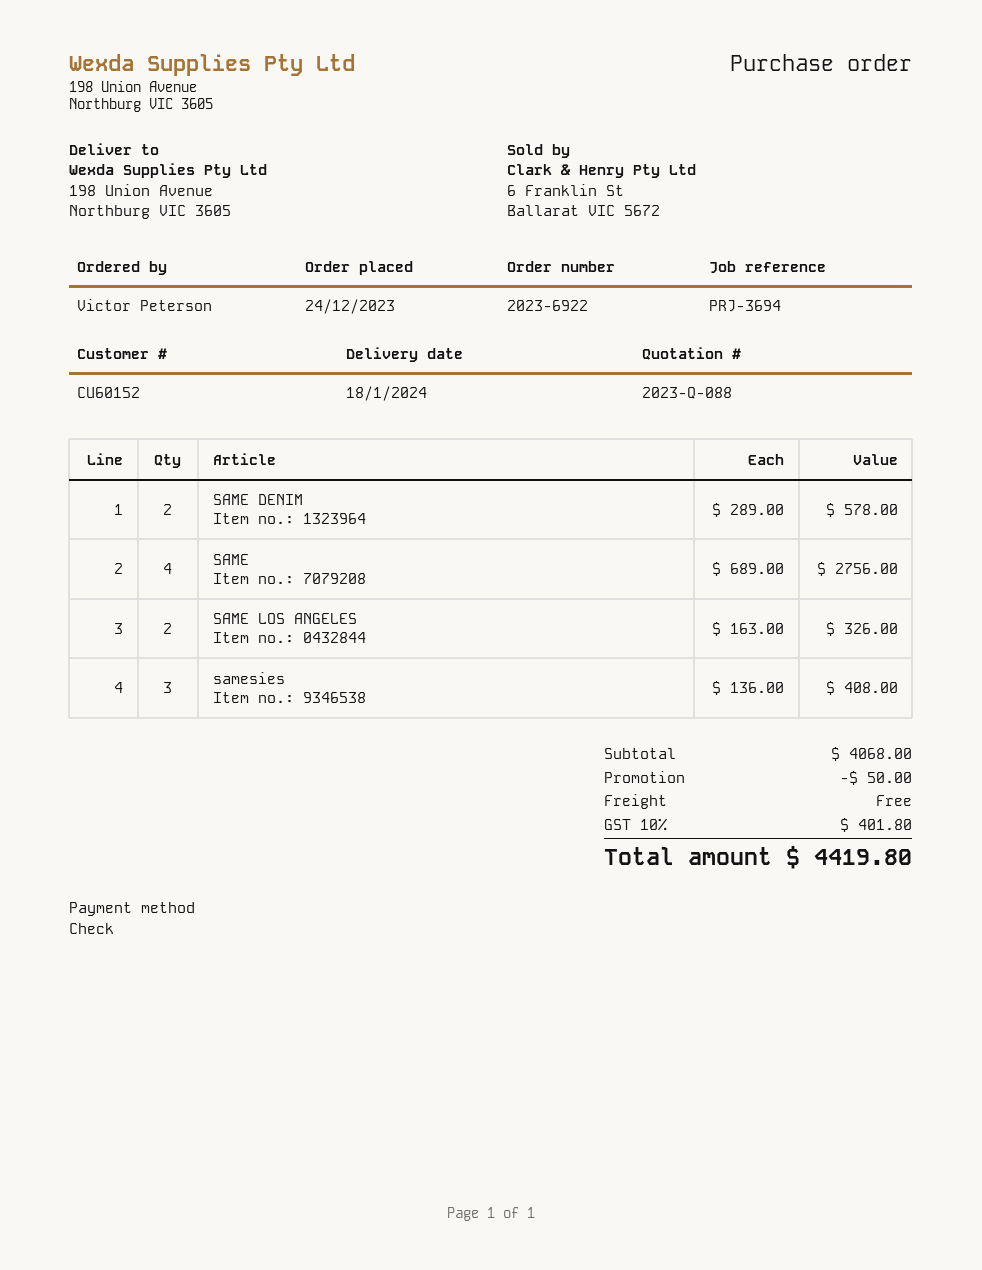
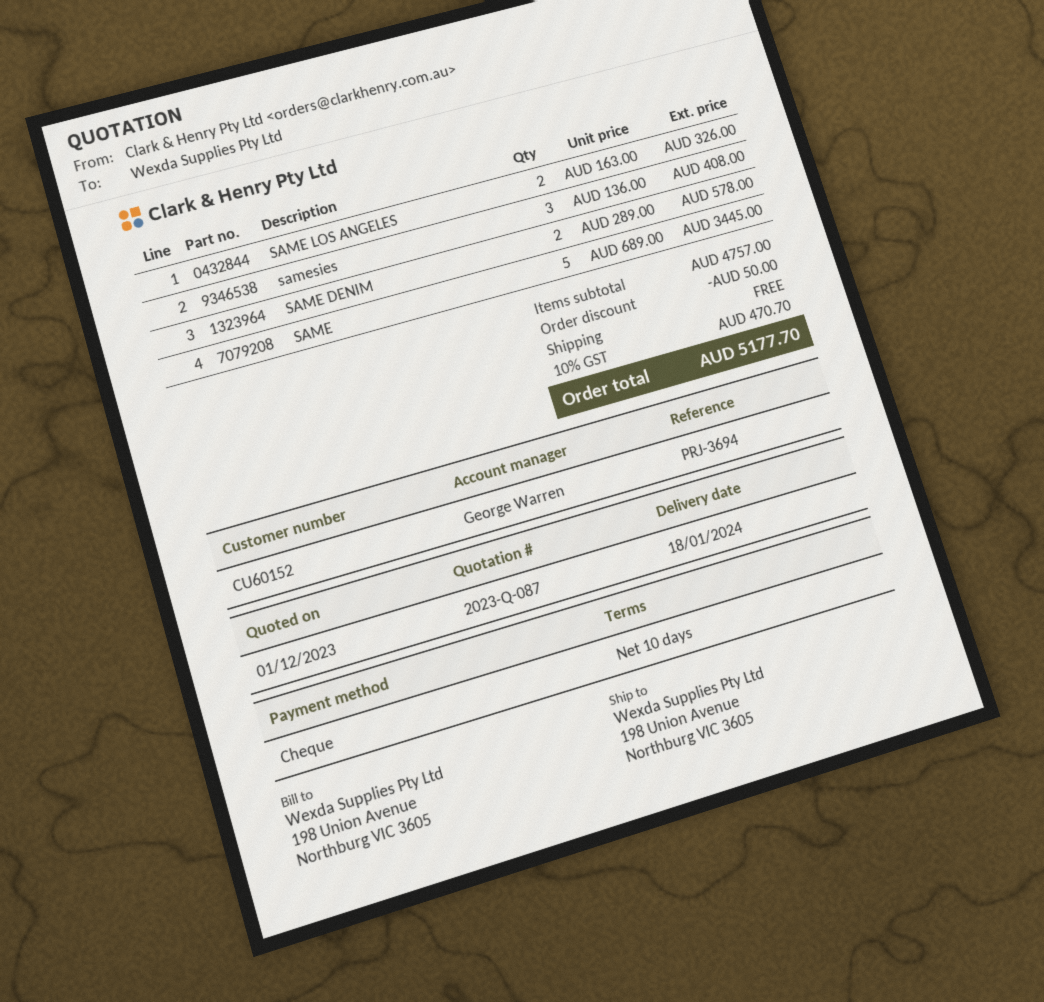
quote number: 2023-Q-088 -> 2023-Q-087
SAME: 4 x 689.00 = 2756.00 -> 5 x 689.00 = 3445.00
subtotal: 4068.00 -> 4757.00
tax: 10% = 401.80 -> 10% = 470.70
total: 4419.80 -> 5177.70

